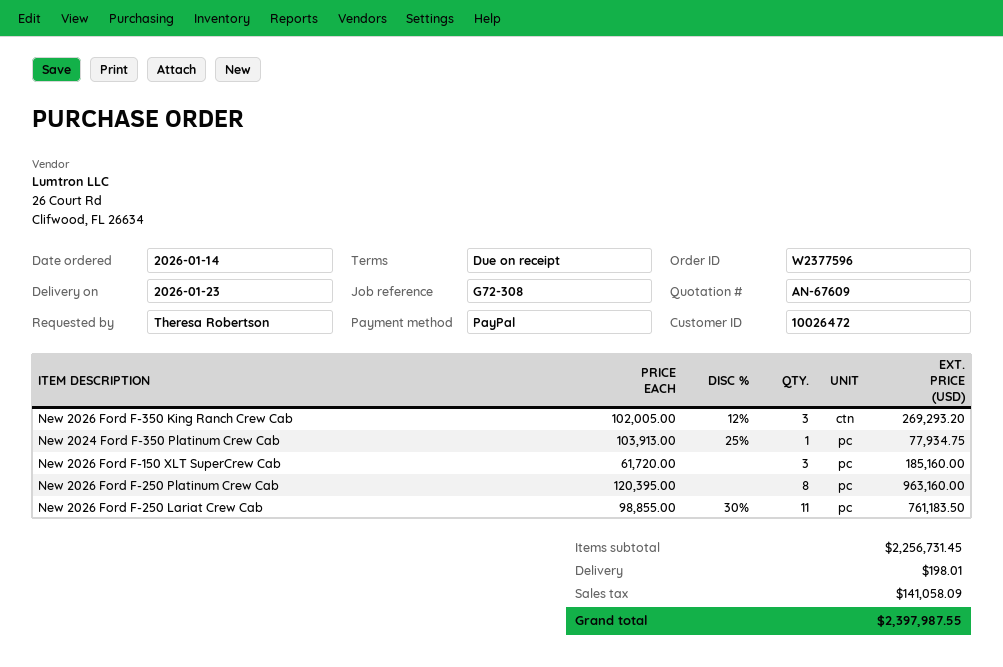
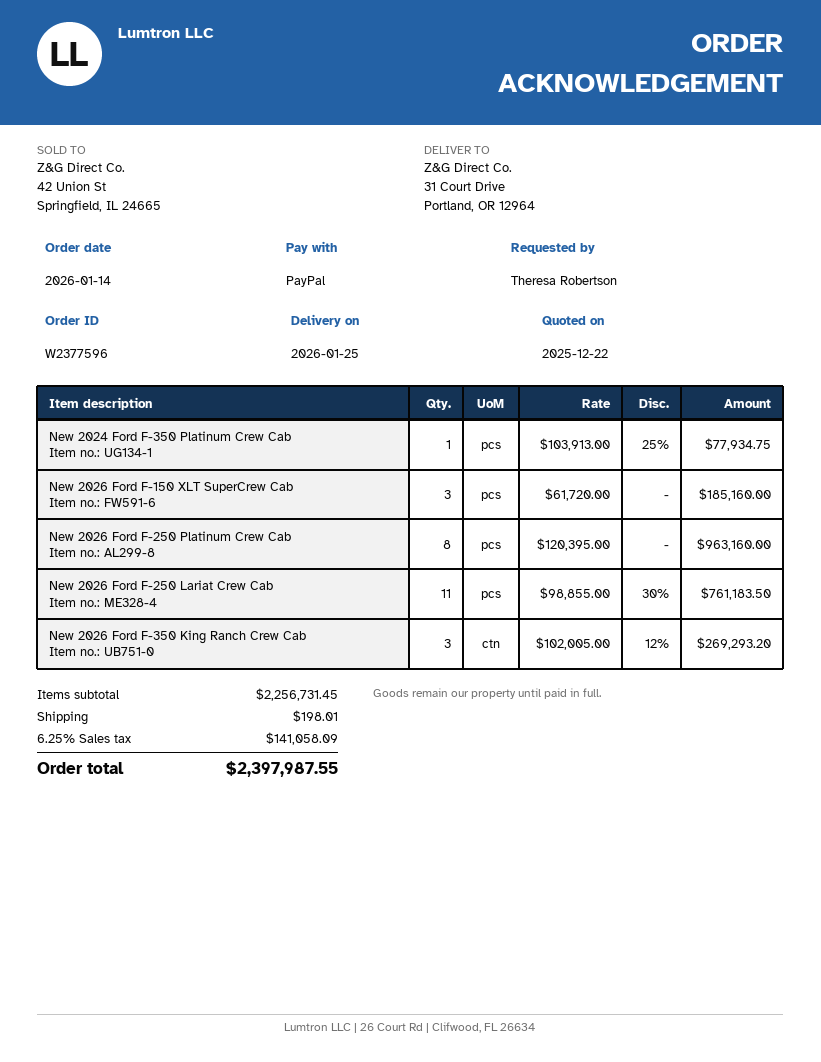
delivery date: 2026-01-23 -> 2026-01-25

